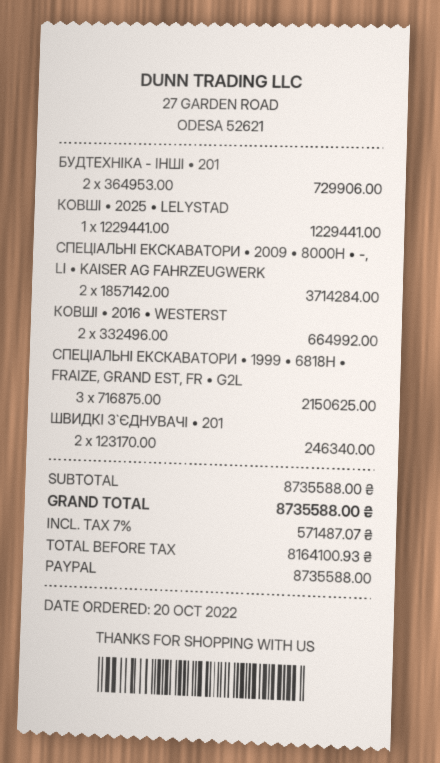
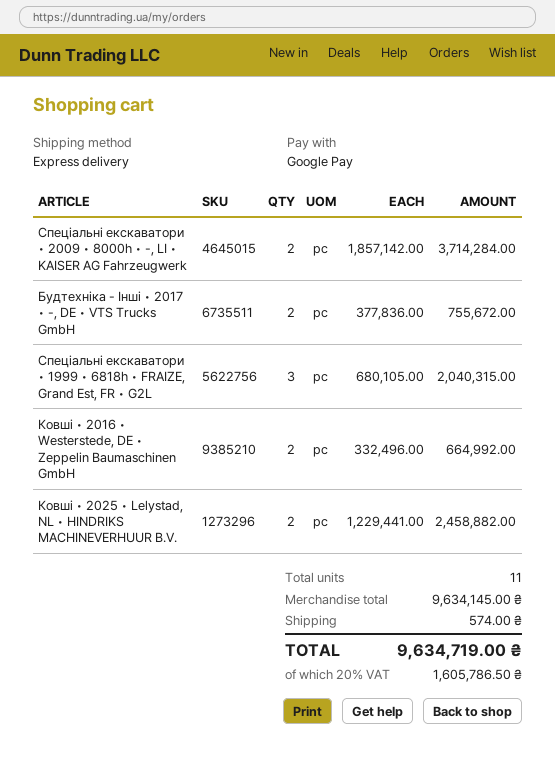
payment method: PayPal -> Google Pay
БУДТЕХНІКА - ІНШІ • 201: 2 x 364953.00 = 729906.00 -> 2 x 377836.00 = 755672.00
КОВШІ • 2025 • LELYSTAD: 1 x 1229441.00 = 1229441.00 -> 2 x 1229441.00 = 2458882.00
СПЕЦІАЛЬНІ ЕКСКАВАТОРИ • 1999 • 6818H • FRAIZE, GRAND EST, FR • G2L: 3 x 716875.00 = 2150625.00 -> 3 x 680105.00 = 2040315.00
ШВИДКІ З`ЄДНУВАЧІ • 201: 2 x 123170.00 = 246340.00 -> none
subtotal: 8735588.00 -> 9634145.00
shipping: none -> 574.00
tax: 7% = 571487.07 -> 20% = 1605786.50
total: 8735588.00 -> 9634719.00

